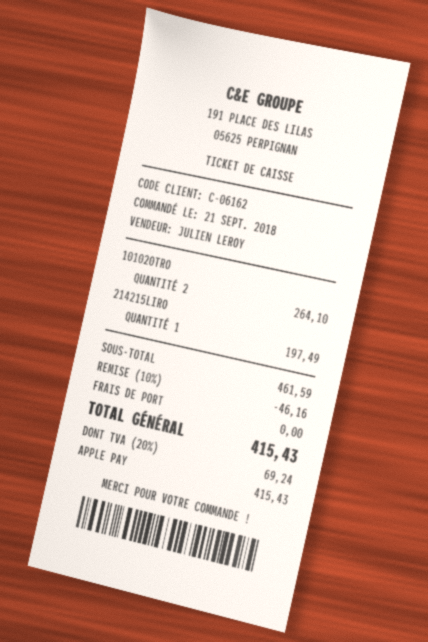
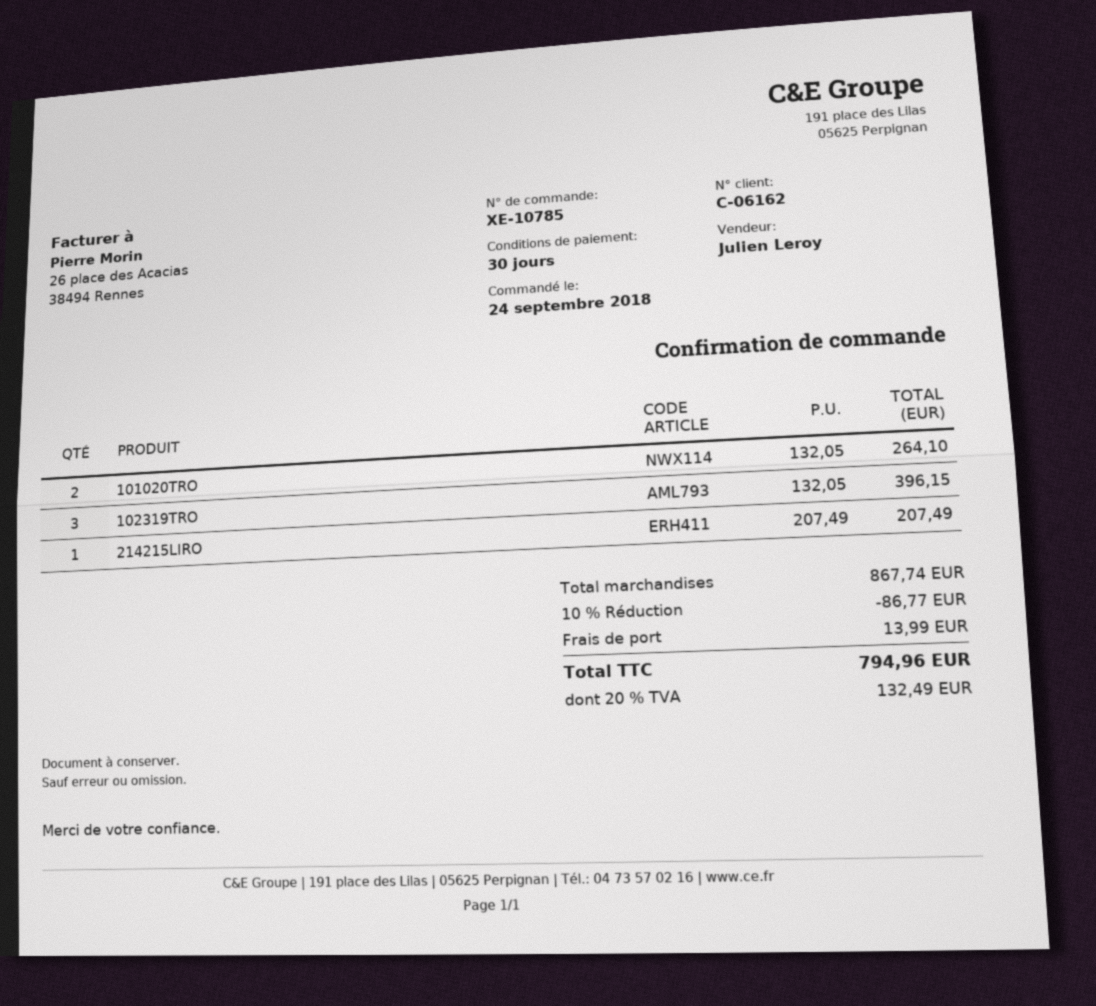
order date: 2018-09-21 -> 2018-09-24
214215LIRO: 1 for 197.49 -> 1 for 207.49
102319TRO: none -> 3 for 396.15
subtotal: 461.59 -> 867.74
discount: 10% = 46.16 -> 10% = 86.77
shipping: 0.00 -> 13.99
tax: 20% = 69.24 -> 20% = 132.49
total: 415.43 -> 794.96

